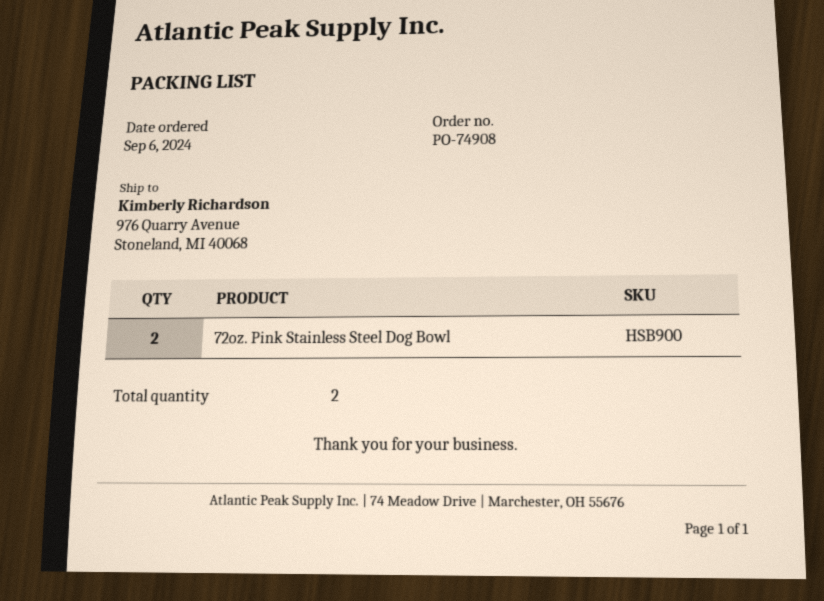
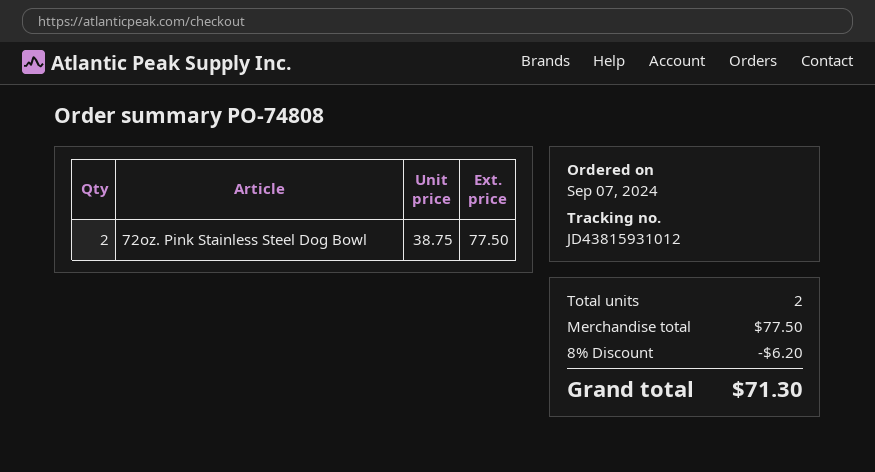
order number: PO-74908 -> PO-74808
order date: 2024-09-06 -> 2024-09-07

